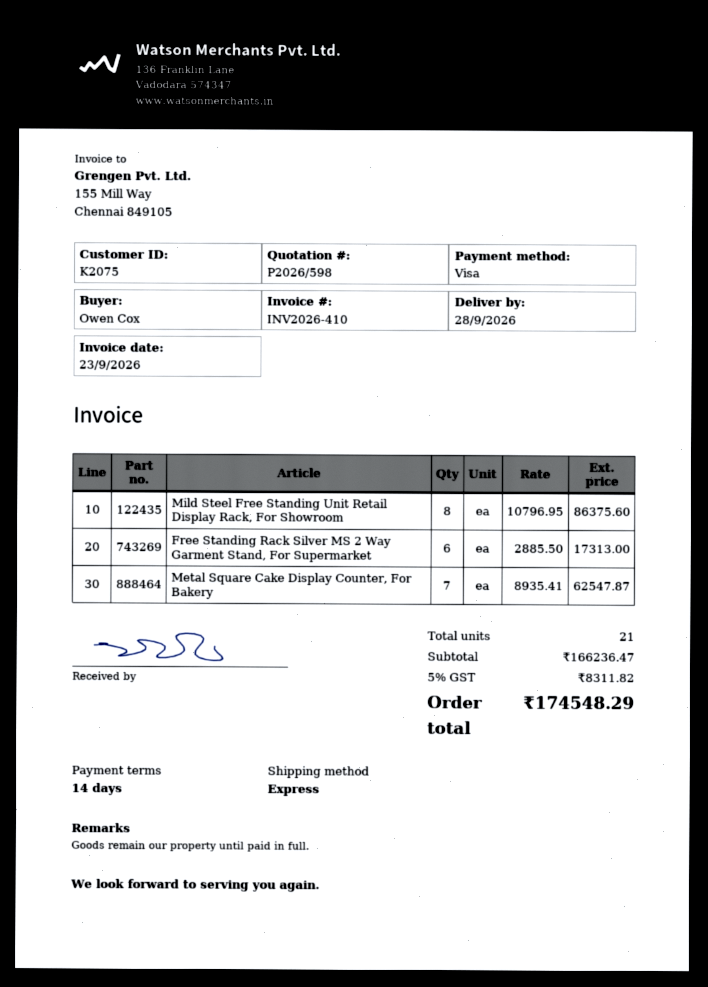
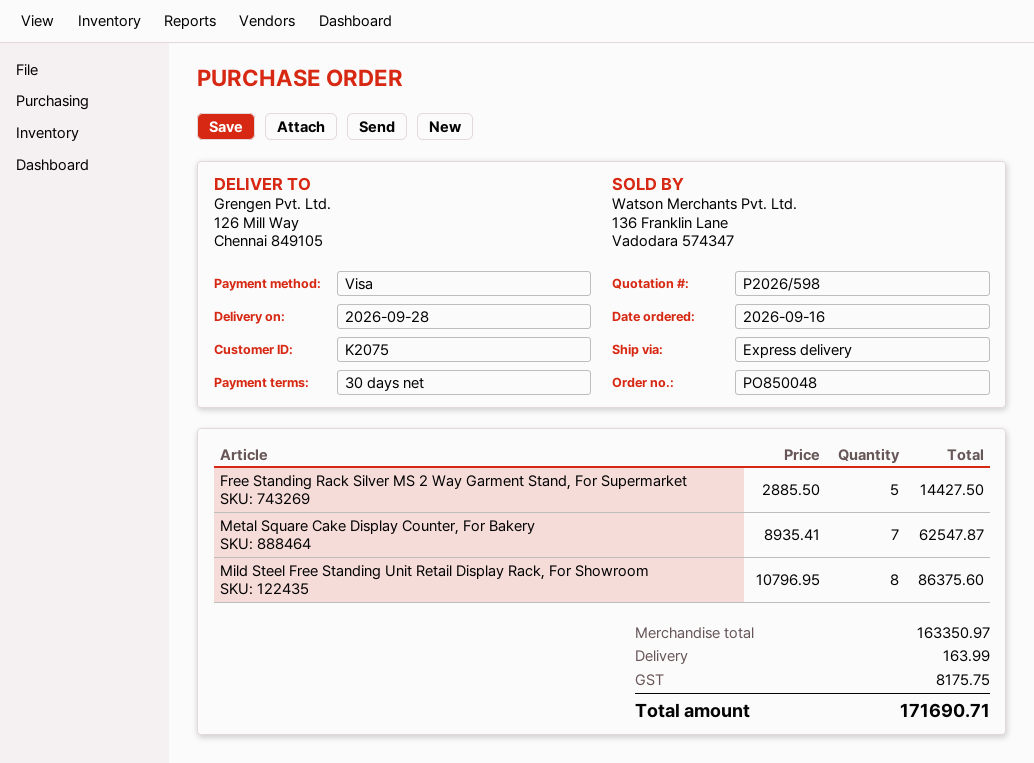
payment terms: 14 days -> 30 days
Free Standing Rack Silver MS 2 Way Garment Stand, For Supermarket: 6 x 2885.50 = 17313.00 -> 5 x 2885.50 = 14427.50
subtotal: 166236.47 -> 163350.97
shipping: none -> 163.99
tax: 8311.82 -> 8175.75
total: 174548.29 -> 171690.71

